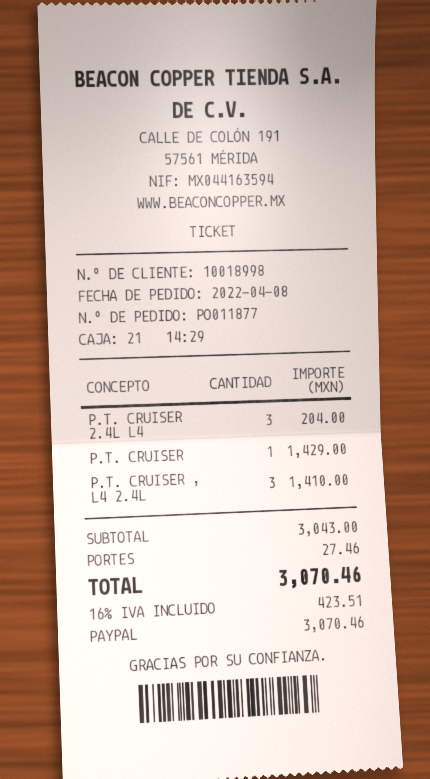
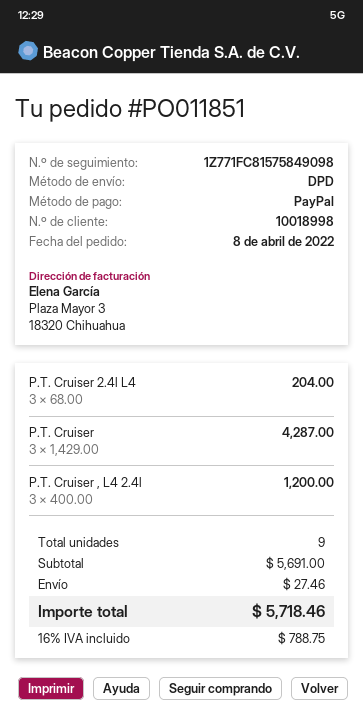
order number: PO011877 -> PO011851
P.T. CRUISER: 1 for 1429.00 -> 3 for 4287.00
P.T. CRUISER , L4 2.4L: 3 for 1410.00 -> 3 for 1200.00
subtotal: 3043.00 -> 5691.00
tax: 16% = 423.51 -> 16% = 788.75
total: 3070.46 -> 5718.46

